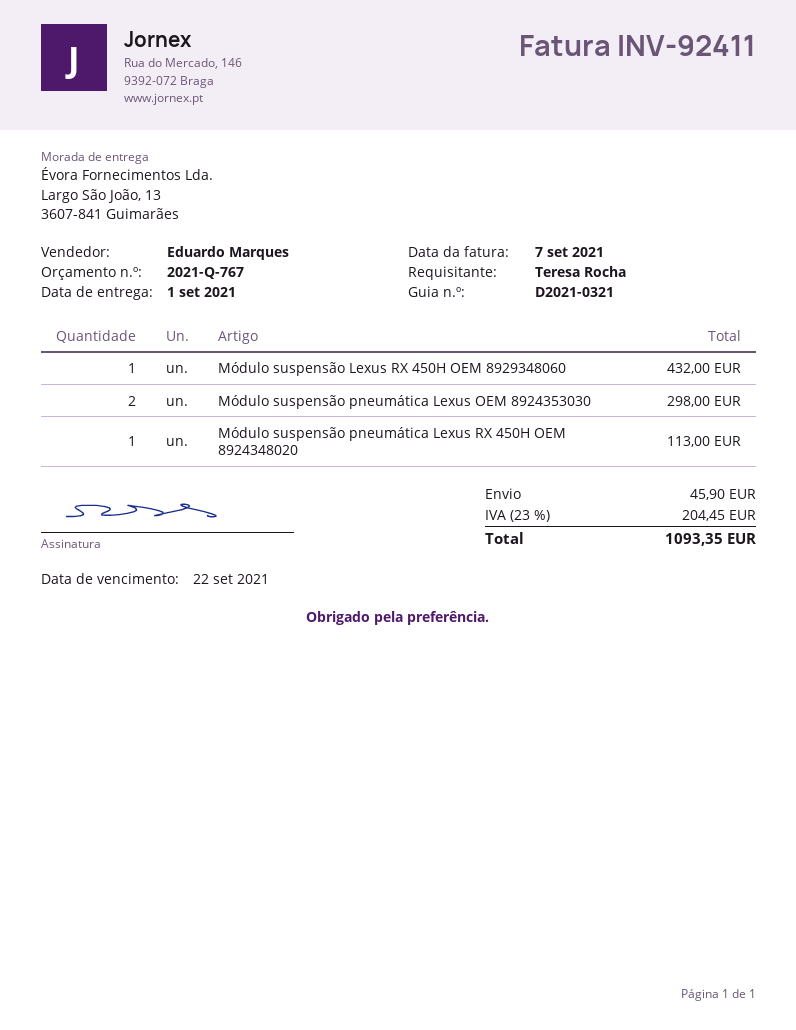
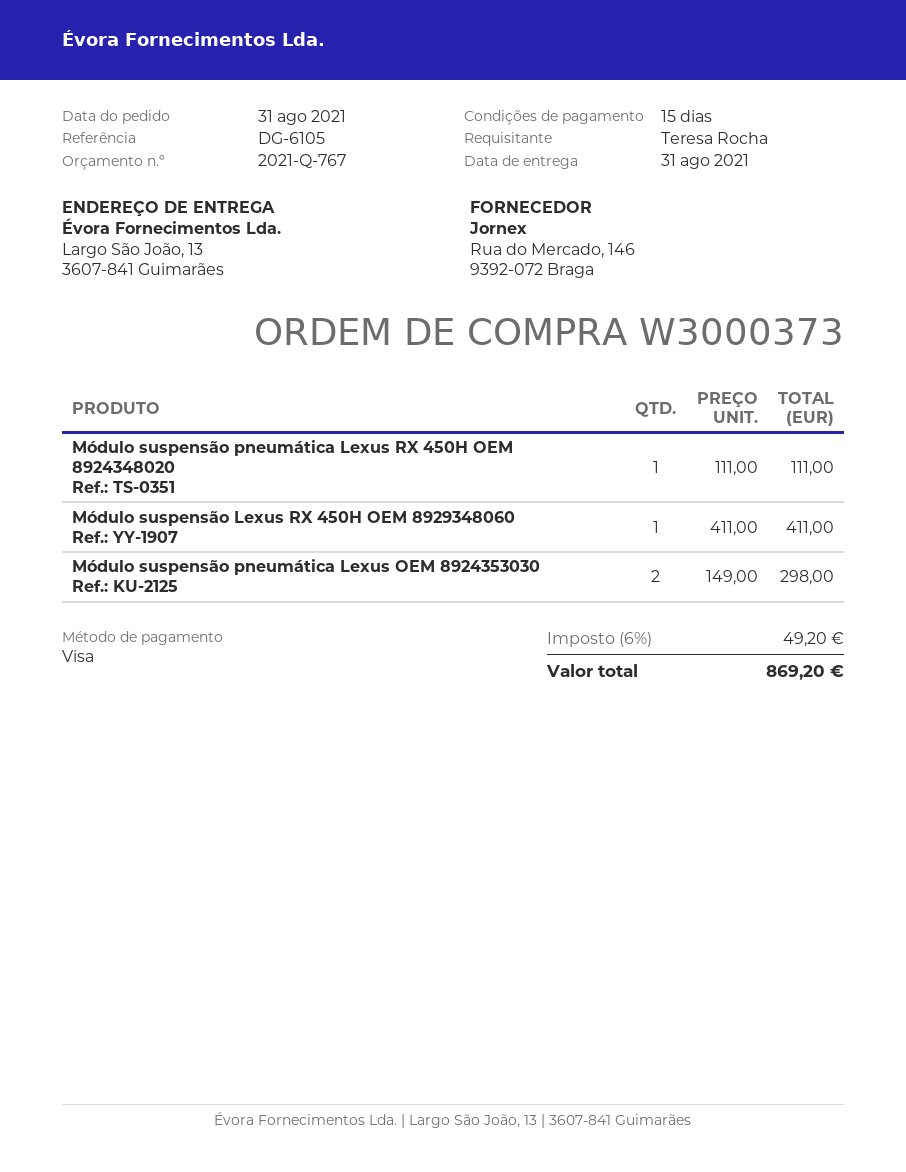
delivery date: 2021-09-01 -> 2021-08-31
Módulo suspensão Lexus RX 450H OEM 8929348060: 1 for 432.00 -> 1 for 411.00
Módulo suspensão pneumática Lexus RX 450H OEM 8924348020: 1 for 113.00 -> 1 for 111.00
shipping: 45.90 -> none
tax: 23% = 204.45 -> 6% = 49.20
total: 1093.35 -> 869.20

